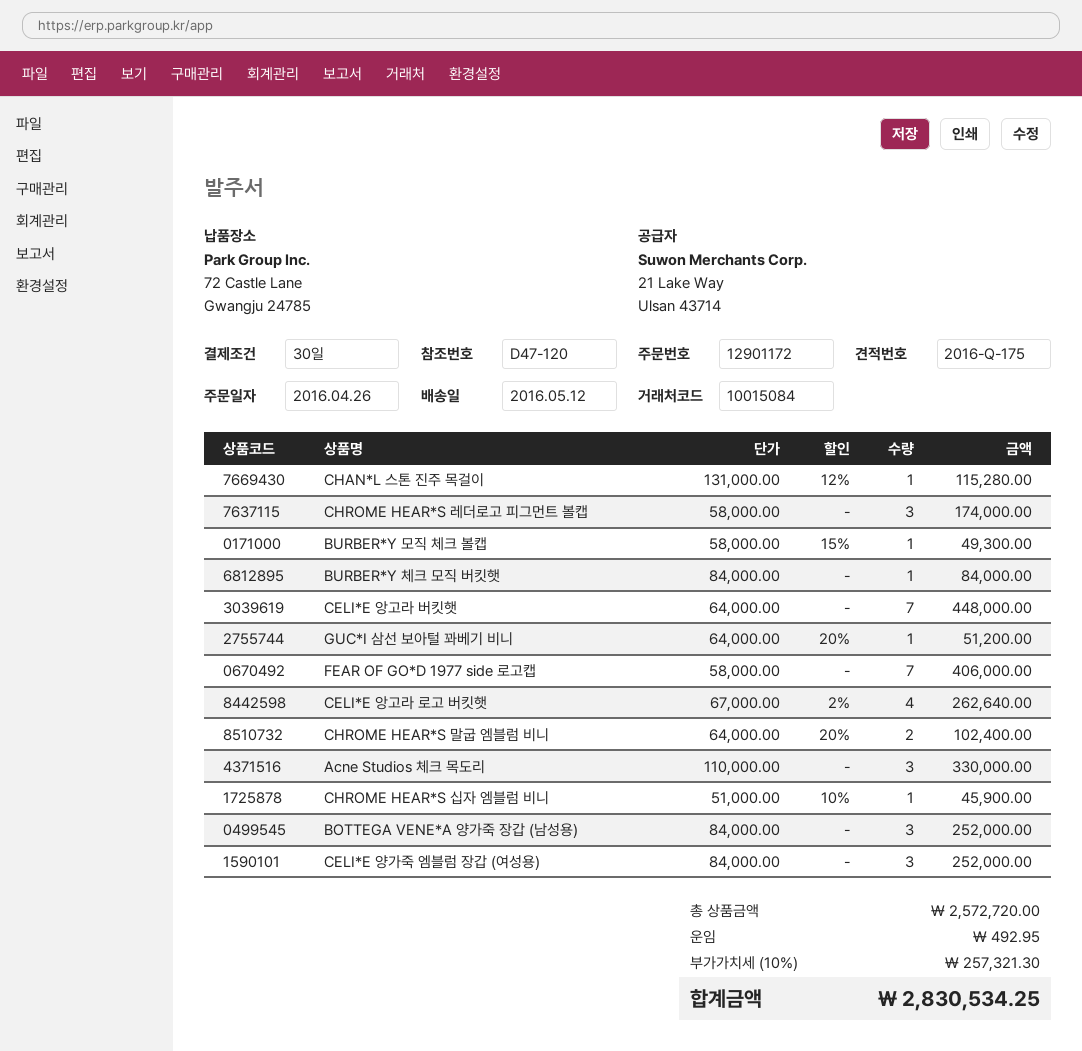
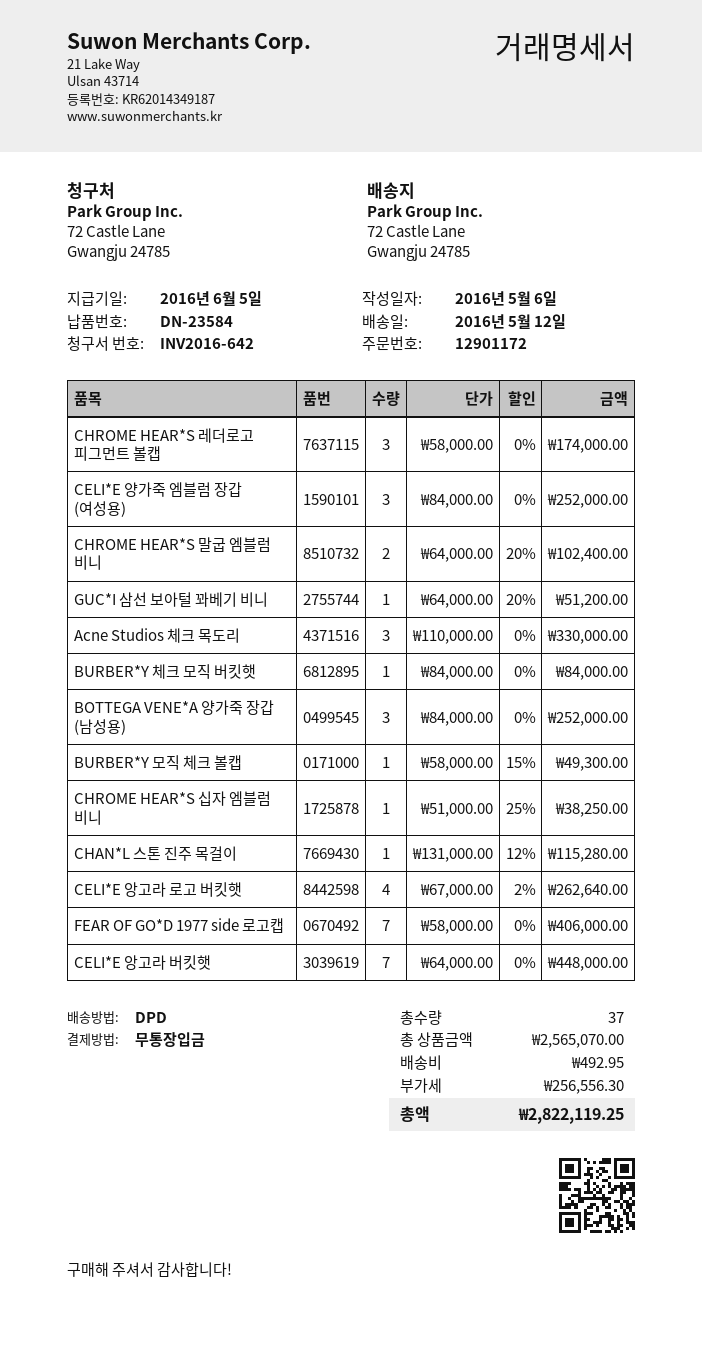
CHROME HEAR*S 십자 엠블럼 비니: 1 x 51000.00 - 10% = 45900.00 -> 1 x 51000.00 - 25% = 38250.00
subtotal: 2572720.00 -> 2565070.00
tax: 257321.30 -> 256556.30
total: 2830534.25 -> 2822119.25

